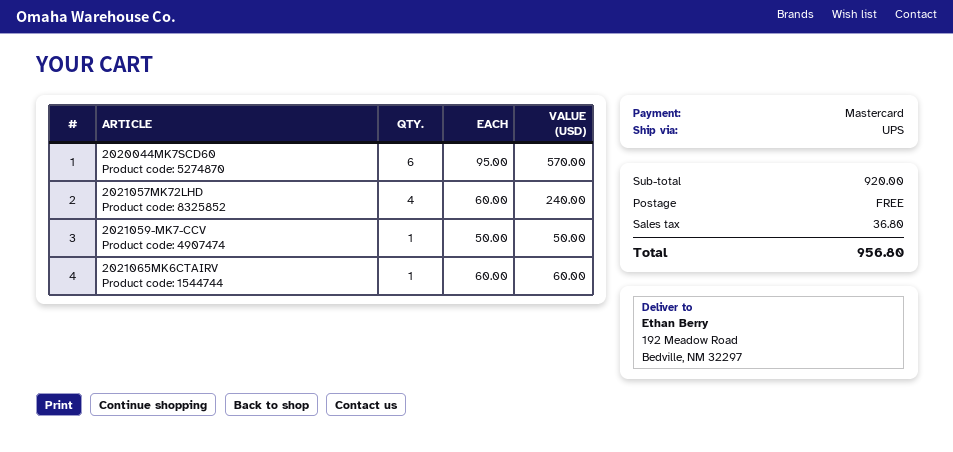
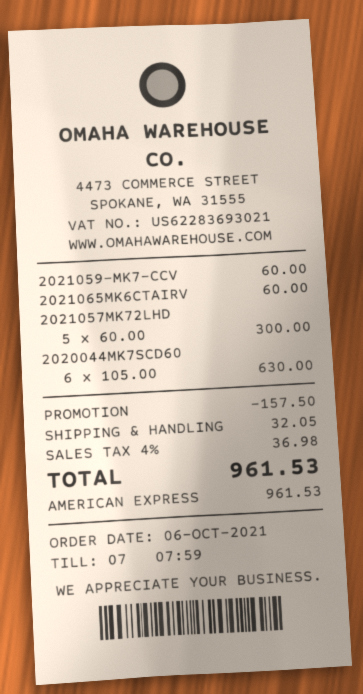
payment method: Mastercard -> American Express
2020044MK7SCD60: 6 x 95.00 = 570.00 -> 6 x 105.00 = 630.00
2021057MK72LHD: 4 x 60.00 = 240.00 -> 5 x 60.00 = 300.00
2021059-MK7-CCV: 1 x 50.00 = 50.00 -> 1 x 60.00 = 60.00
discount: none -> 157.50
shipping: 0.00 -> 32.05
tax: 36.80 -> 36.98
total: 956.80 -> 961.53

